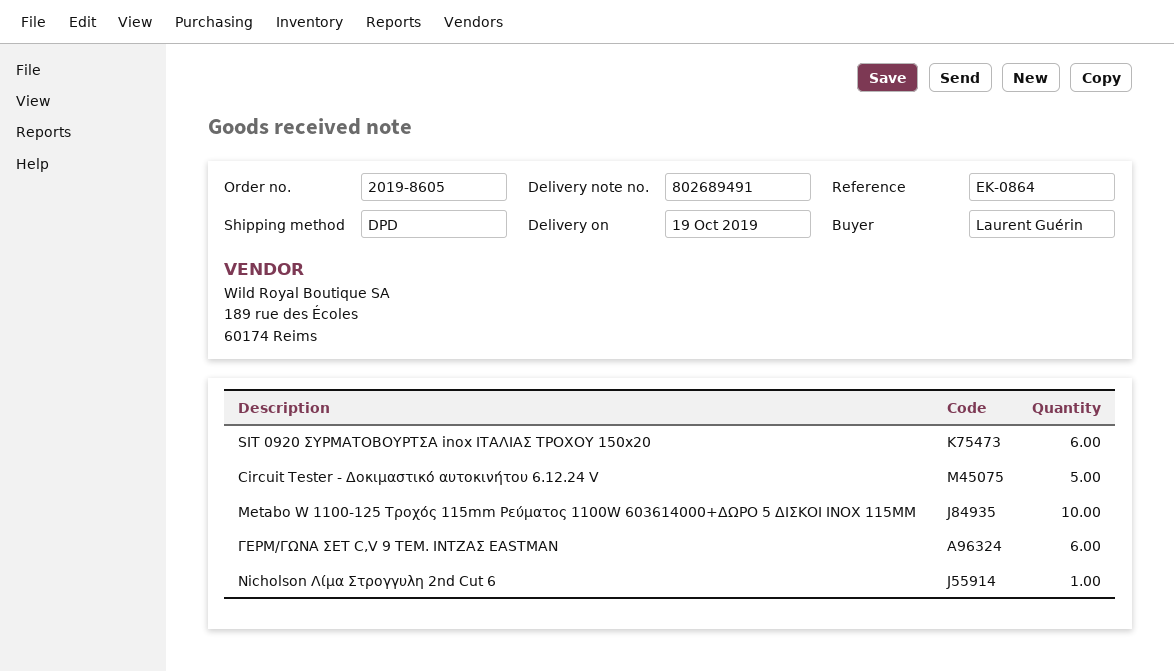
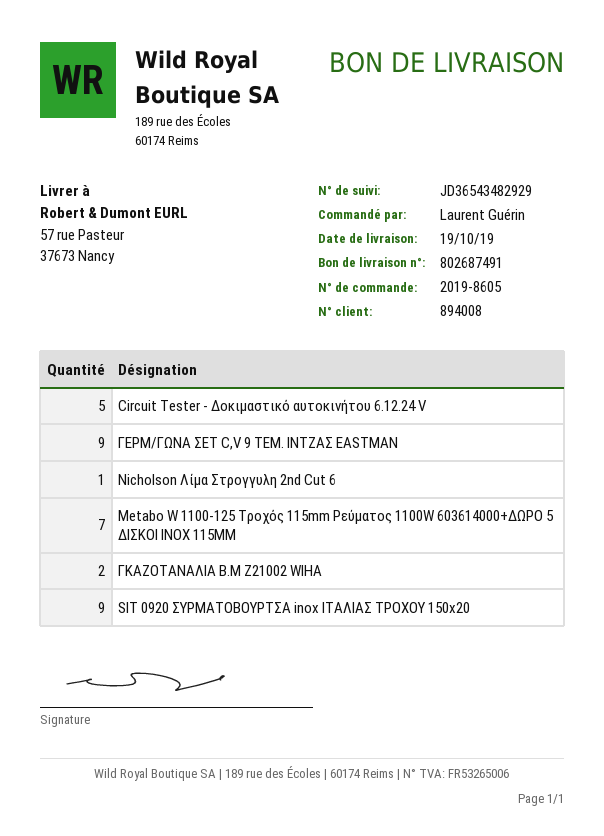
delivery note number: 802689491 -> 802687491
SIT 0920 ΣΥΡΜΑΤΟΒΟΥΡΤΣΑ inox ΙΤΑΛΙΑΣ ΤΡΟΧΟΥ 150x20: 6 -> 9
Metabo W 1100-125 Τροχός 115mm Ρεύματος 1100W 603614000+ΔΩΡΟ 5 ΔΙΣΚΟΙ ΙΝΟΧ 115ΜΜ: 10 -> 7
ΓΕΡΜ/ΓΩΝΑ ΣΕΤ C,V 9 TEM. INTZΑΣ EASTMAN: 6 -> 9
ΓΚΑΖΟΤΑΝΑΛΙΑ Β.Μ Z21002 WIHA: none -> 2

